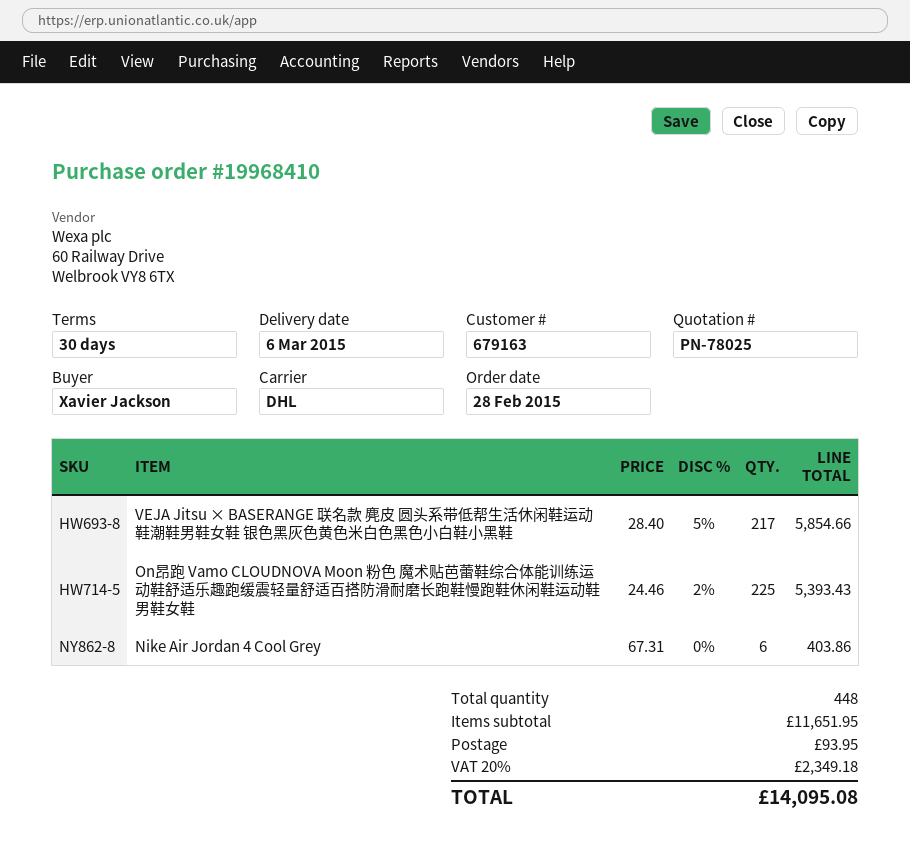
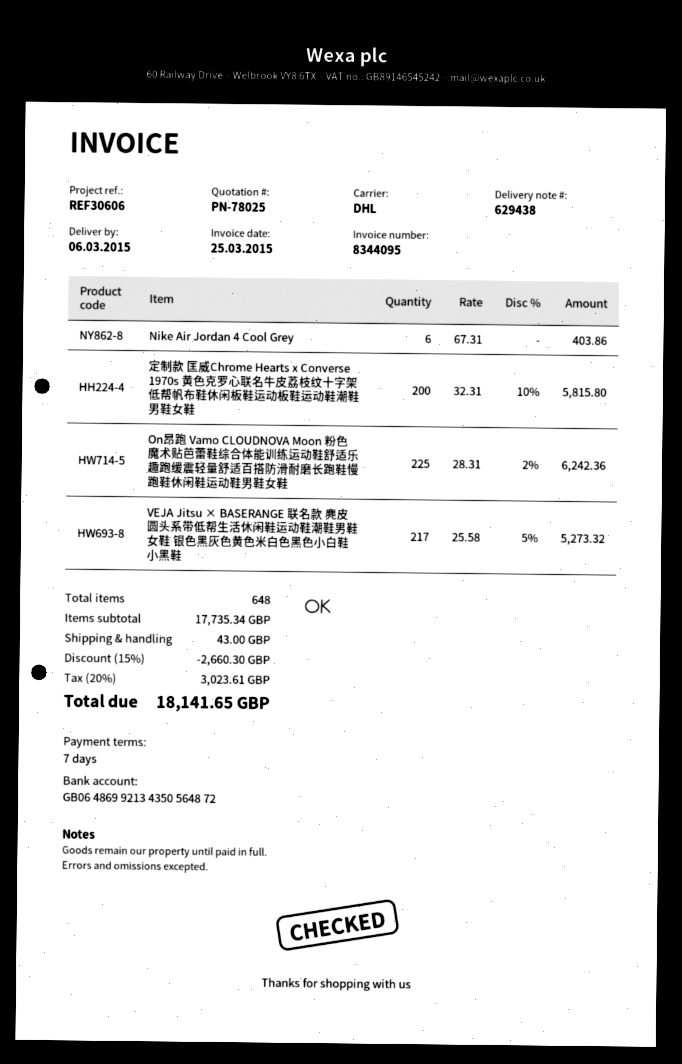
payment terms: 30 days -> 7 days
VEJA Jitsu × BASERANGE 联名款 麂皮 圆头系带低帮生活休闲鞋运动鞋潮鞋男鞋女鞋 银色黑灰色黄色米白色黑色小白鞋小黑鞋: 217 x 28.40 - 5% = 5854.66 -> 217 x 25.58 - 5% = 5273.32
On昂跑 Vamo CLOUDNOVA Moon 粉色 魔术贴芭蕾鞋综合体能训练运动鞋舒适乐趣跑缓震轻量舒适百搭防滑耐磨长跑鞋慢跑鞋休闲鞋运动鞋男鞋女鞋: 225 x 24.46 - 2% = 5393.43 -> 225 x 28.31 - 2% = 6242.36
定制款 匡威Chrome Hearts x Converse 1970s 黄色克罗心联名牛皮荔枝纹十字架低帮帆布鞋休闲板鞋运动板鞋运动鞋潮鞋男鞋女鞋: none -> 200 x 32.31 - 10% = 5815.80
total quantity: 448 -> 648
subtotal: 11651.95 -> 17735.34
discount: none -> 15% = 2660.30
shipping: 93.95 -> 43.00
tax: 20% = 2349.18 -> 20% = 3023.61
total: 14095.08 -> 18141.65

